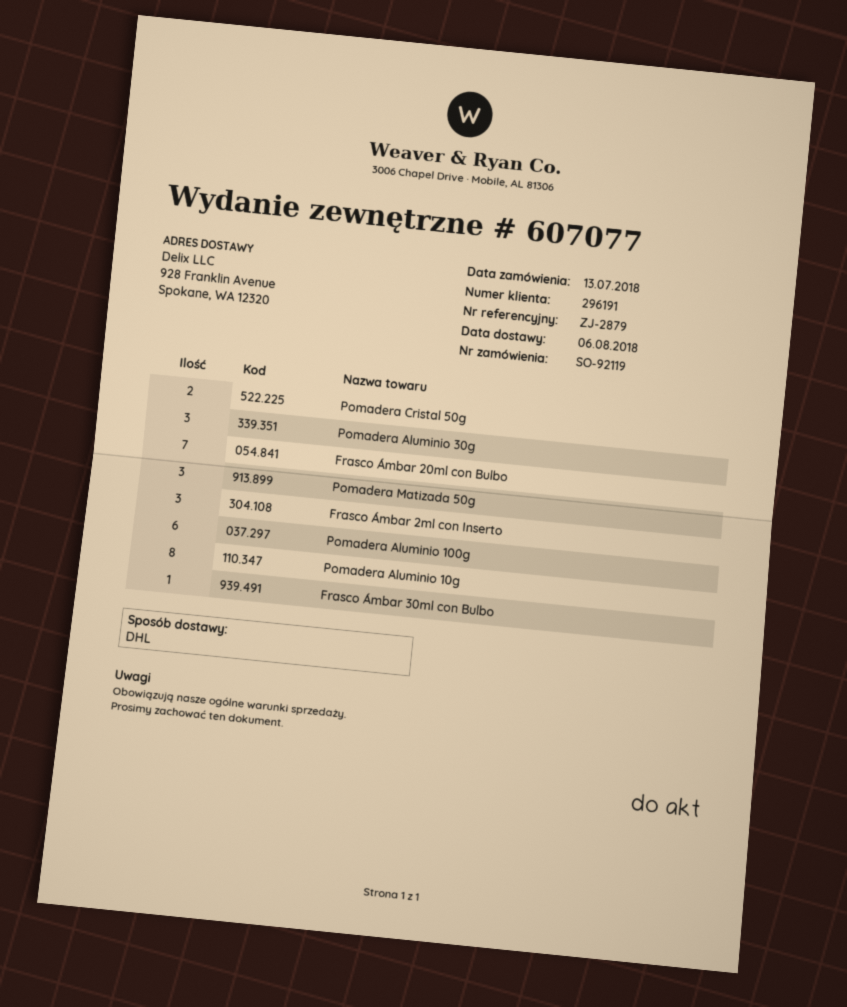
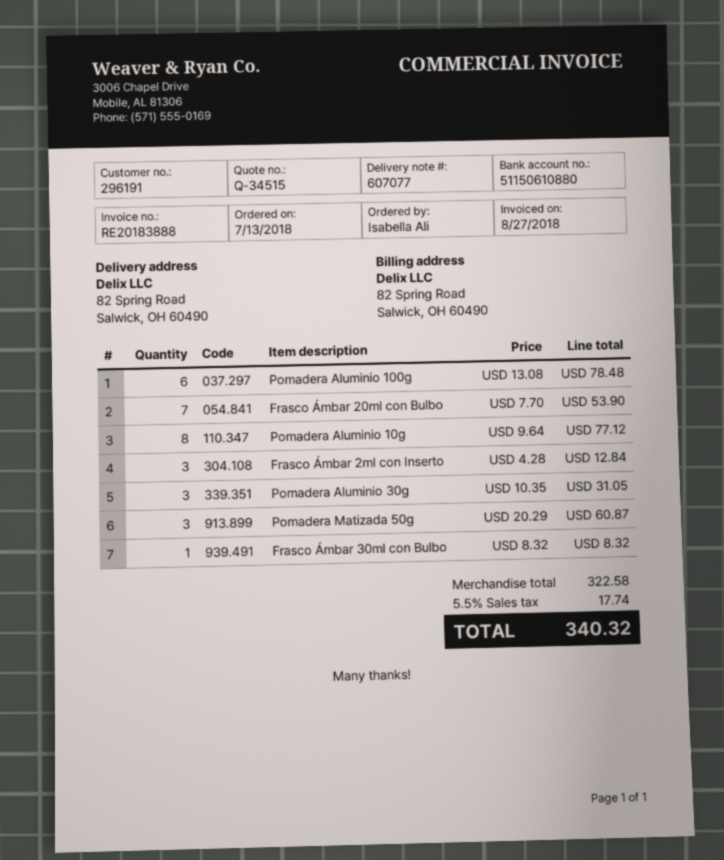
ship to: 928 Franklin Avenue, Spokane, WA 12320 -> 82 Spring Road, Salwick, OH 60490
Pomadera Cristal 50g: 2 -> none

